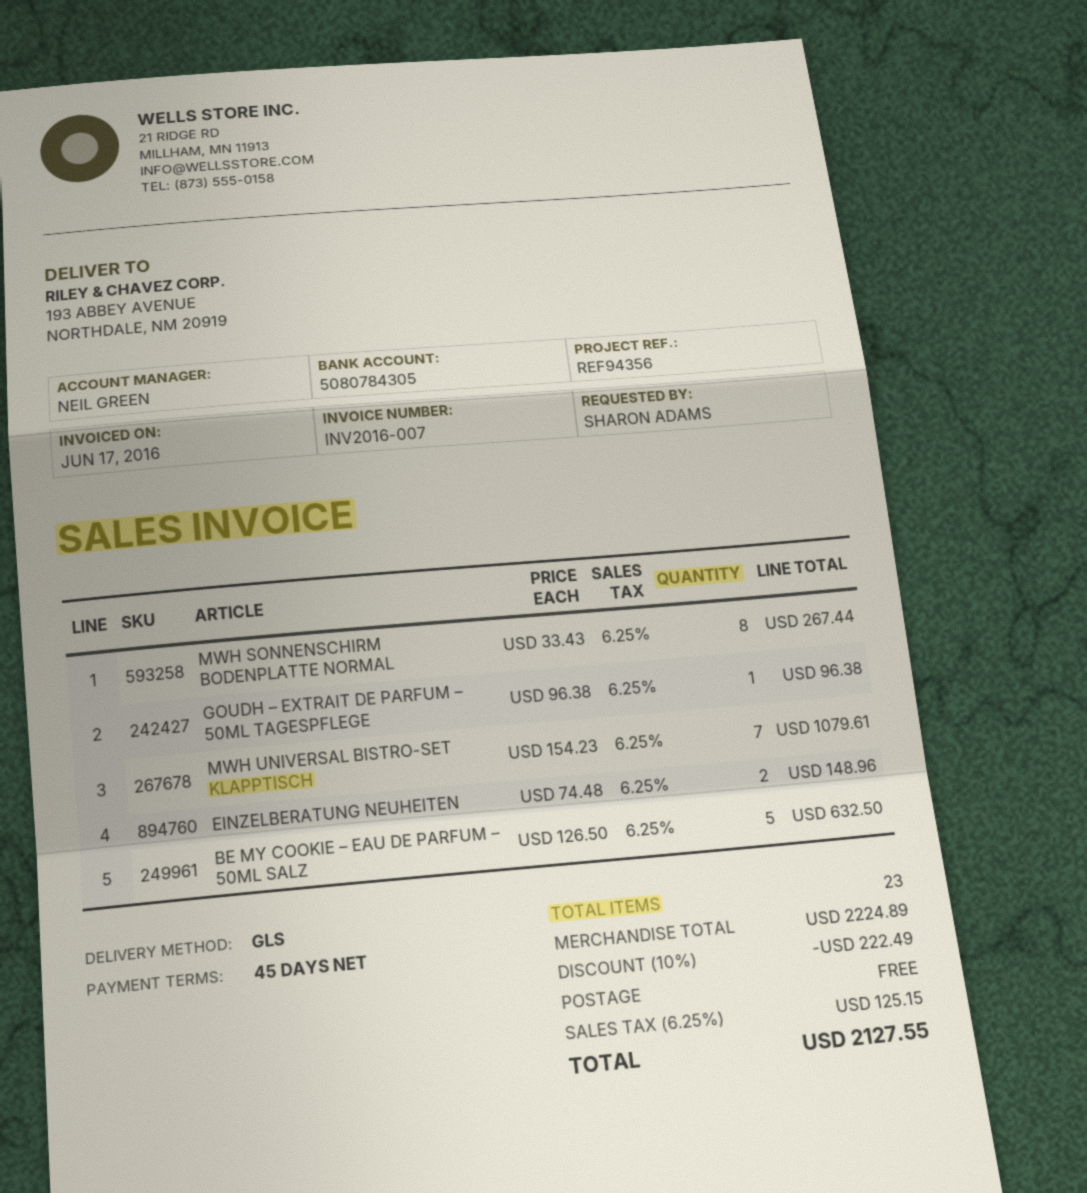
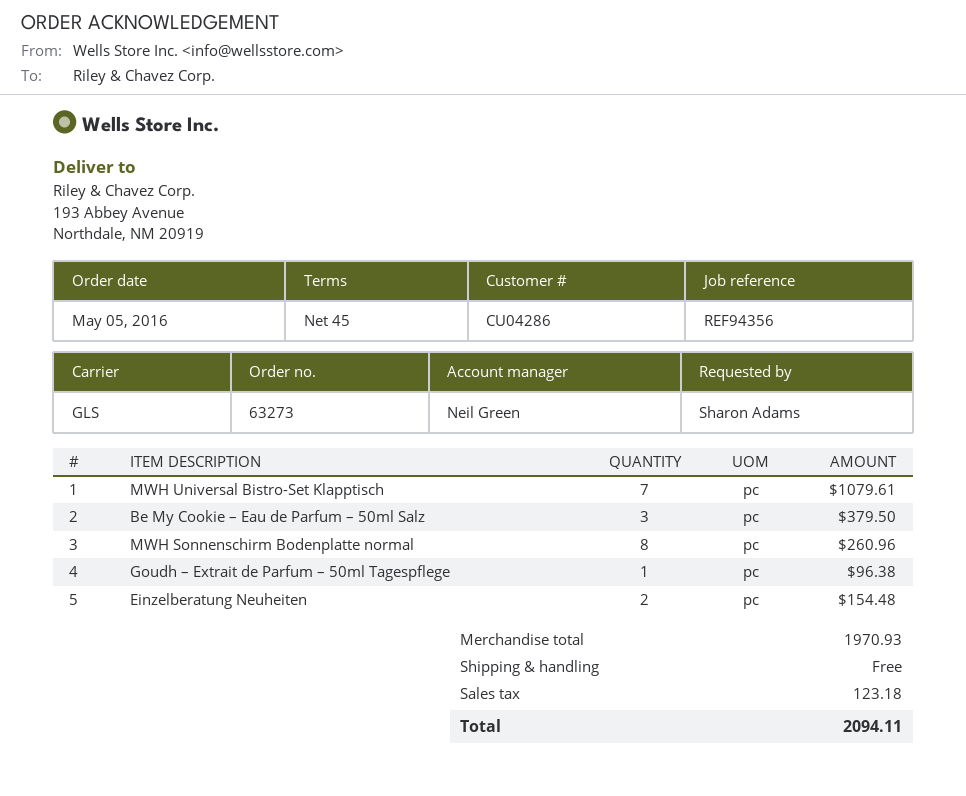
MWH SONNENSCHIRM BODENPLATTE NORMAL: 8 for 267.44 -> 8 for 260.96
EINZELBERATUNG NEUHEITEN: 2 for 148.96 -> 2 for 154.48
BE MY COOKIE – EAU DE PARFUM – 50ML SALZ: 5 for 632.50 -> 3 for 379.50
subtotal: 2224.89 -> 1970.93
discount: 10% = 222.49 -> none
tax: 125.15 -> 123.18
total: 2127.55 -> 2094.11

